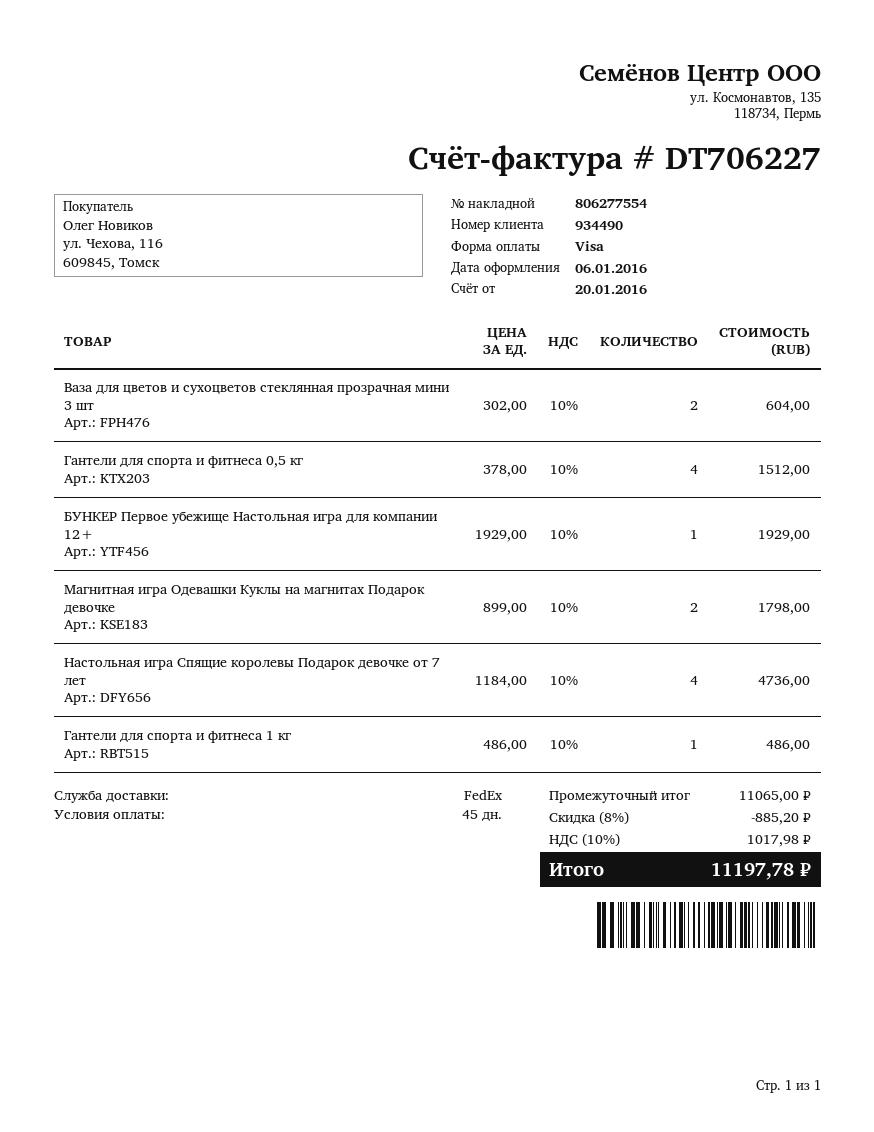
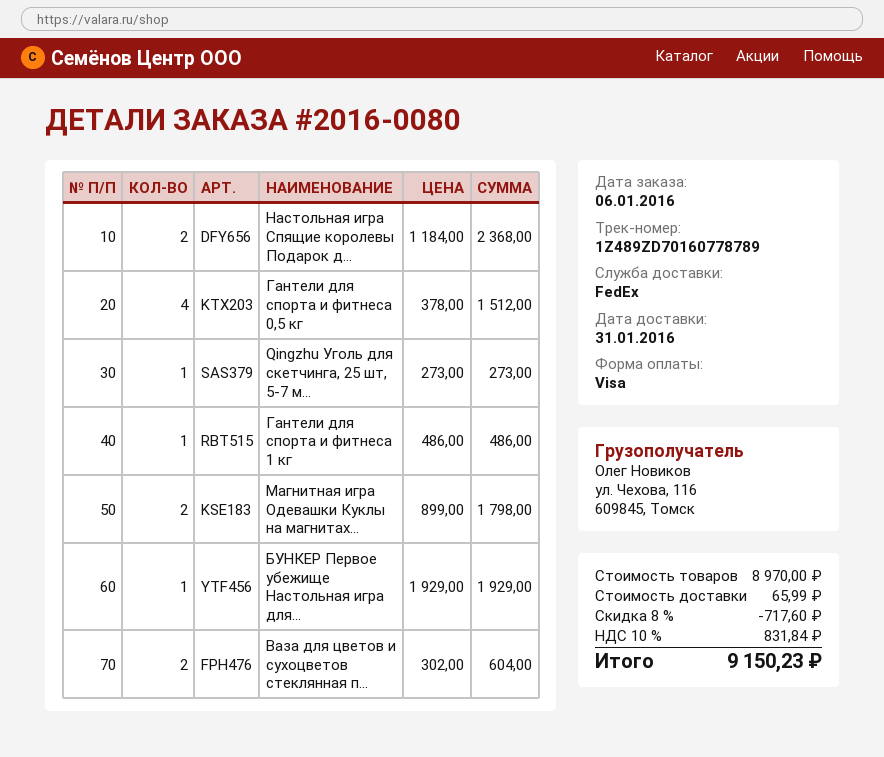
Настольная игра Спящие королевы Подарок девочке от 7 лет: 4 x 1184.00 = 4736.00 -> 2 x 1184.00 = 2368.00
Qingzhu Уголь для скетчинга, 25 шт, 5-7 м...: none -> 1 x 273.00 = 273.00
subtotal: 11065.00 -> 8970.00
discount: 8% = 885.20 -> 8% = 717.60
shipping: none -> 65.99
tax: 10% = 1017.98 -> 10% = 831.84
total: 11197.78 -> 9150.23

